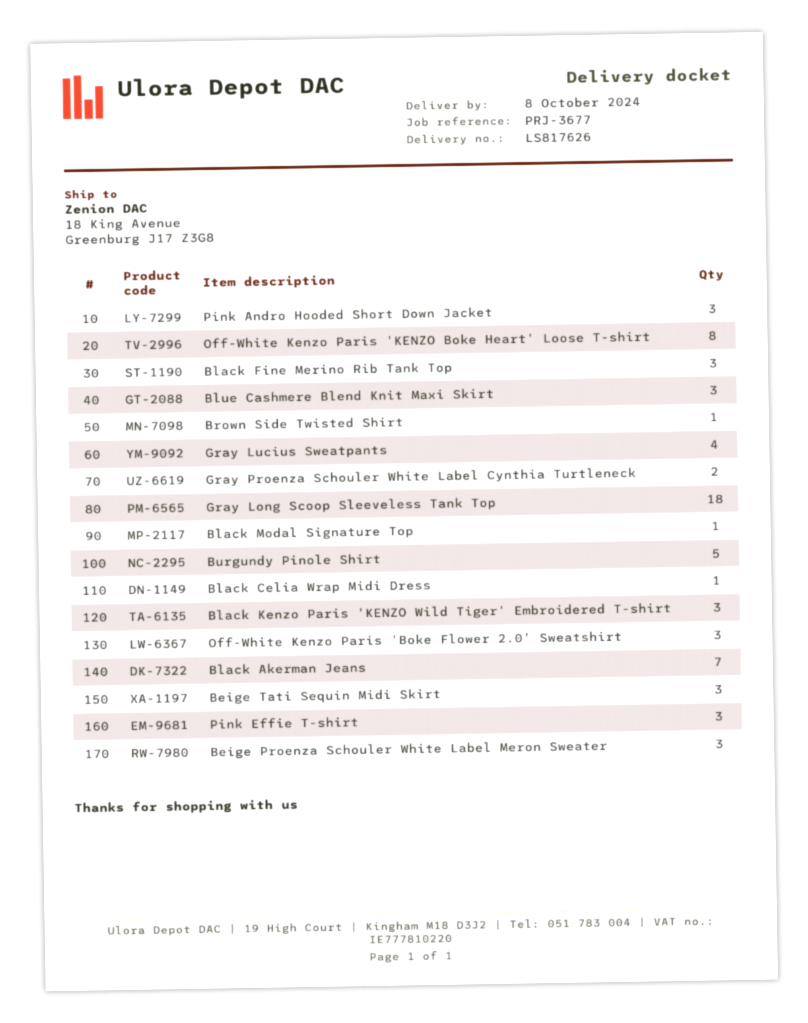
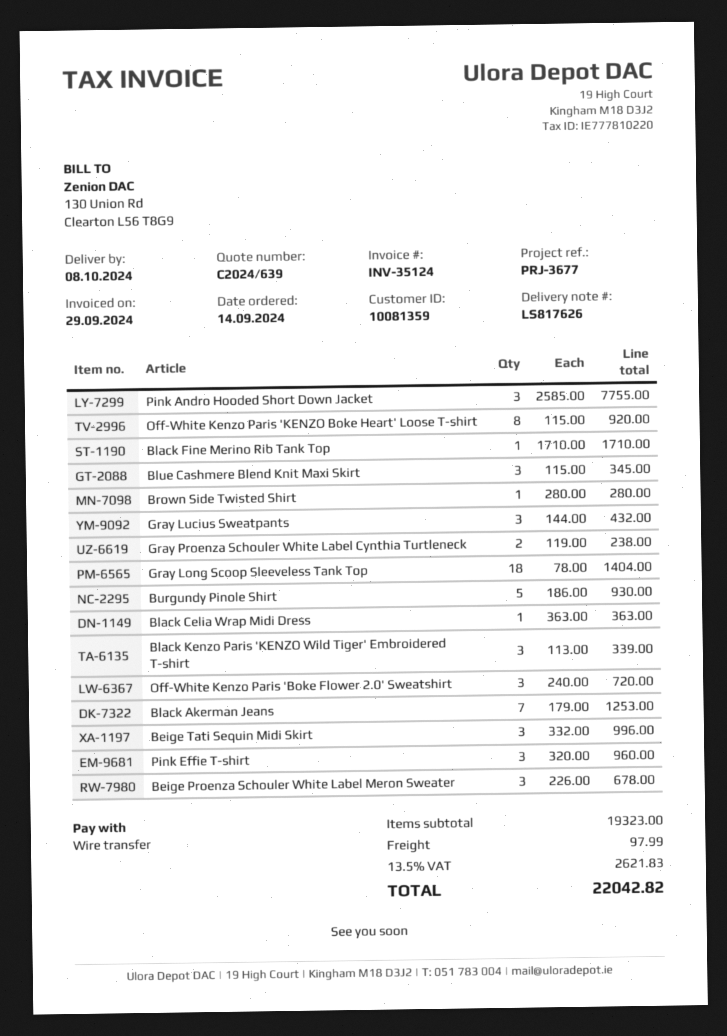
Black Fine Merino Rib Tank Top: 3 -> 1
Gray Lucius Sweatpants: 4 -> 3
Black Modal Signature Top: 1 -> none

